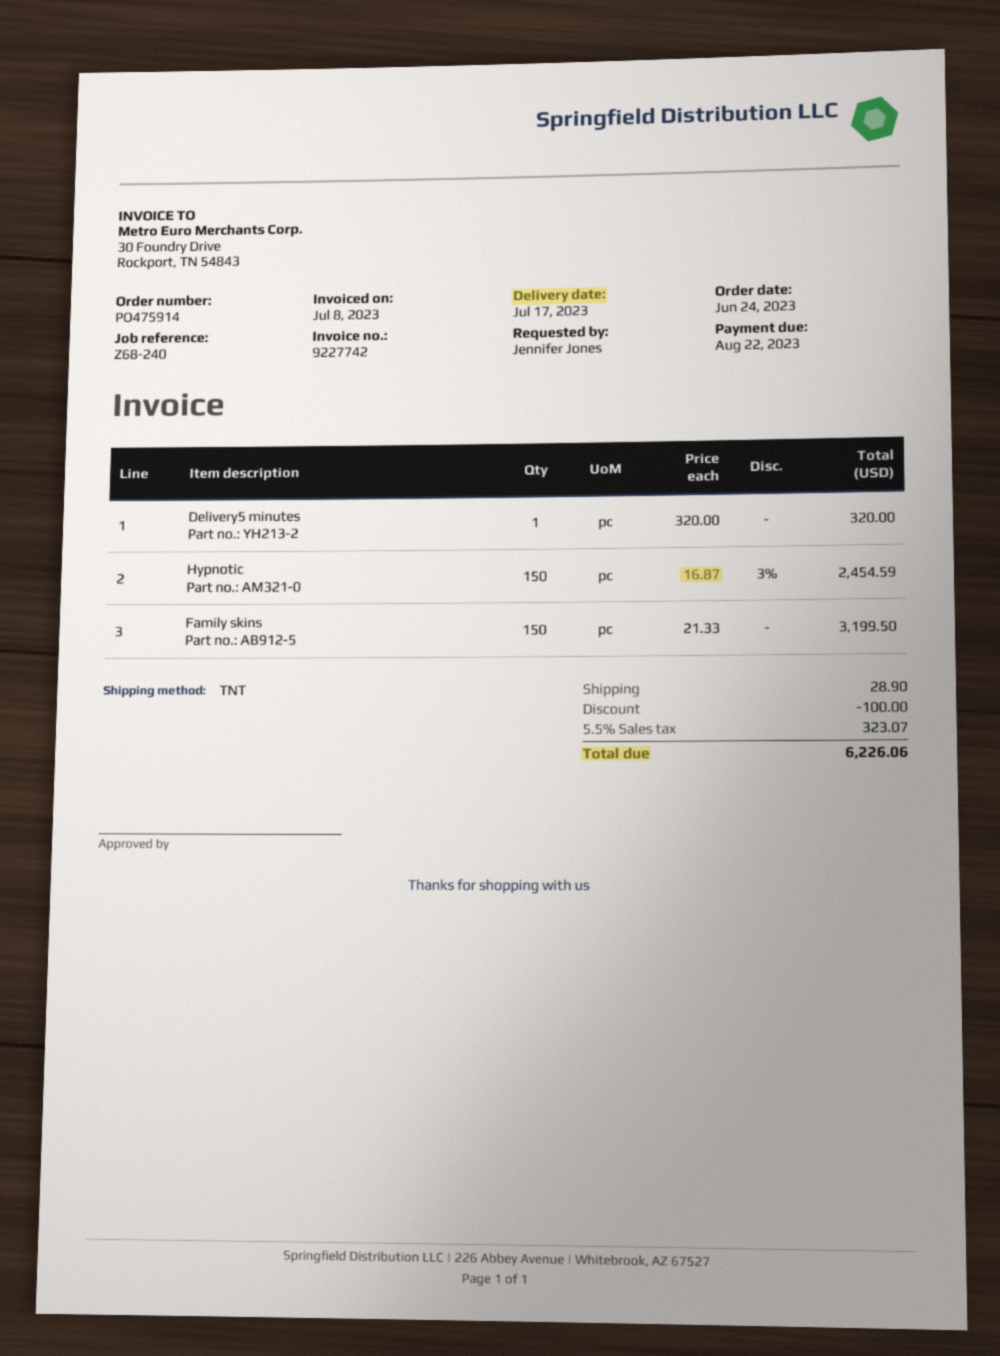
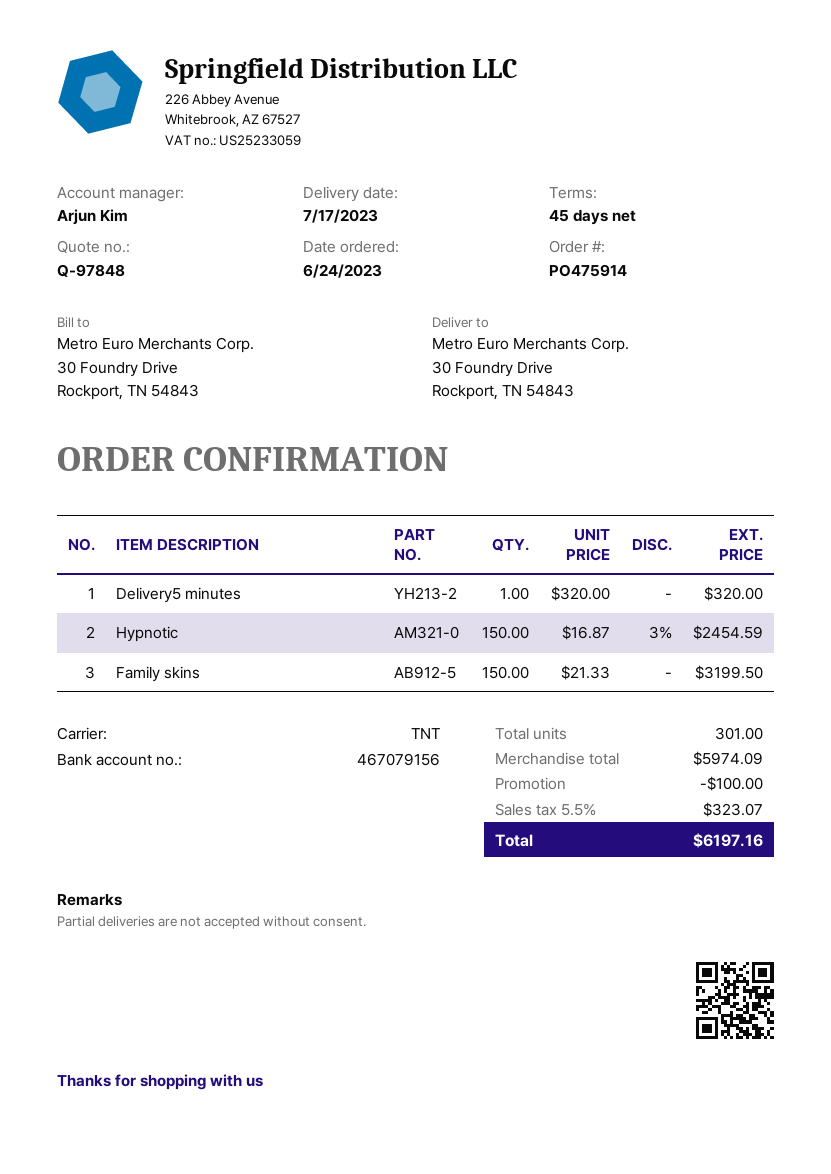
shipping: 28.90 -> none
total: 6226.06 -> 6197.16

